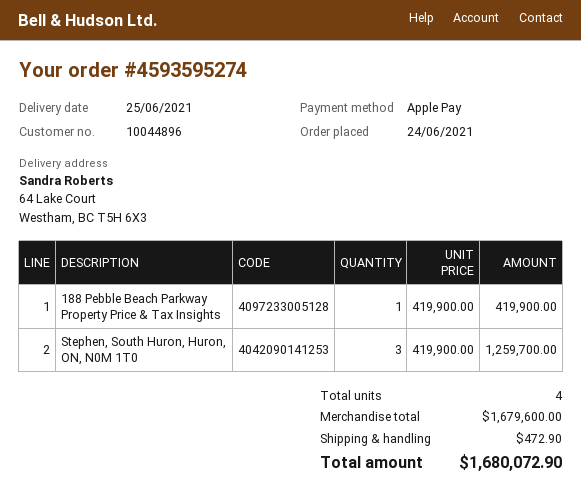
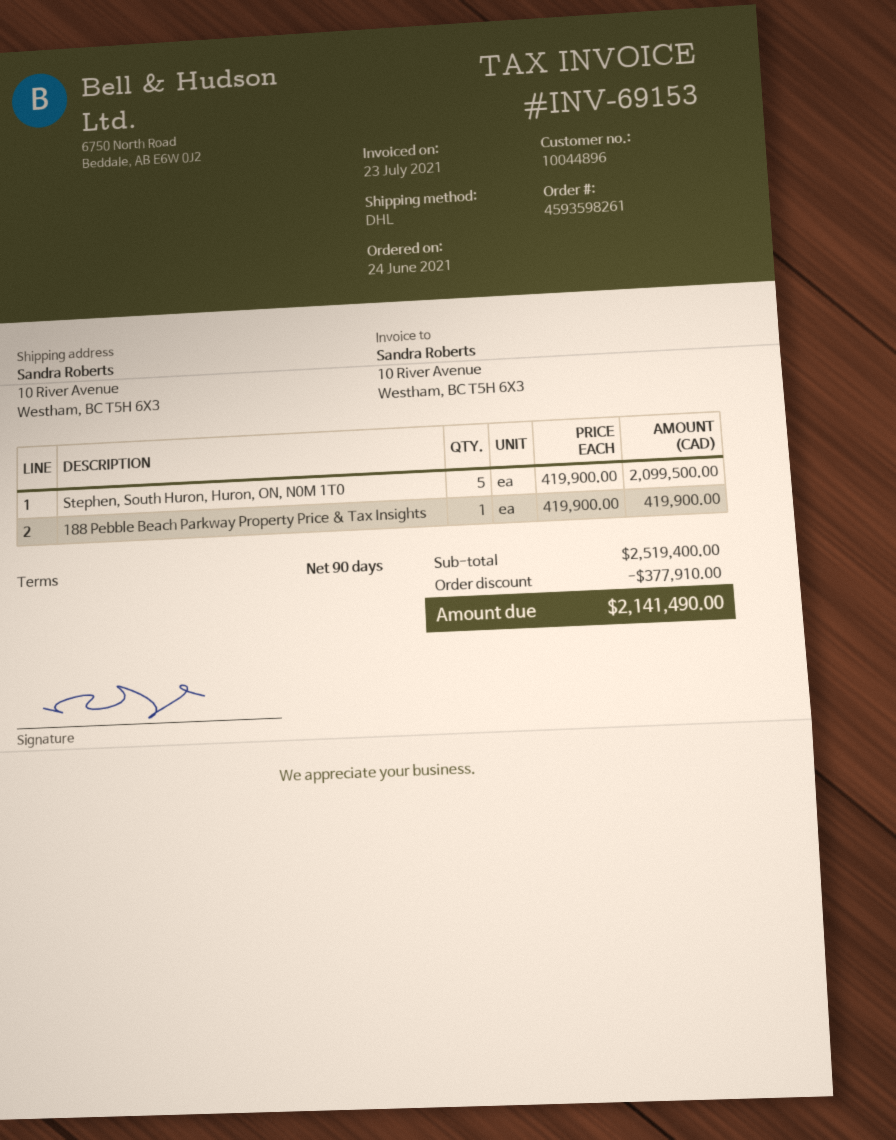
order number: 4593595274 -> 4593598261
ship to: 64 Lake Court, Westham, BC T5H 6X3 -> 10 River Avenue, Westham, BC T5H 6X3
Stephen, South Huron, Huron, ON, N0M 1T0: 3 x 419900.00 = 1259700.00 -> 5 x 419900.00 = 2099500.00
subtotal: 1679600.00 -> 2519400.00
discount: none -> 377910.00
shipping: 472.90 -> none
total: 1680072.90 -> 2141490.00

